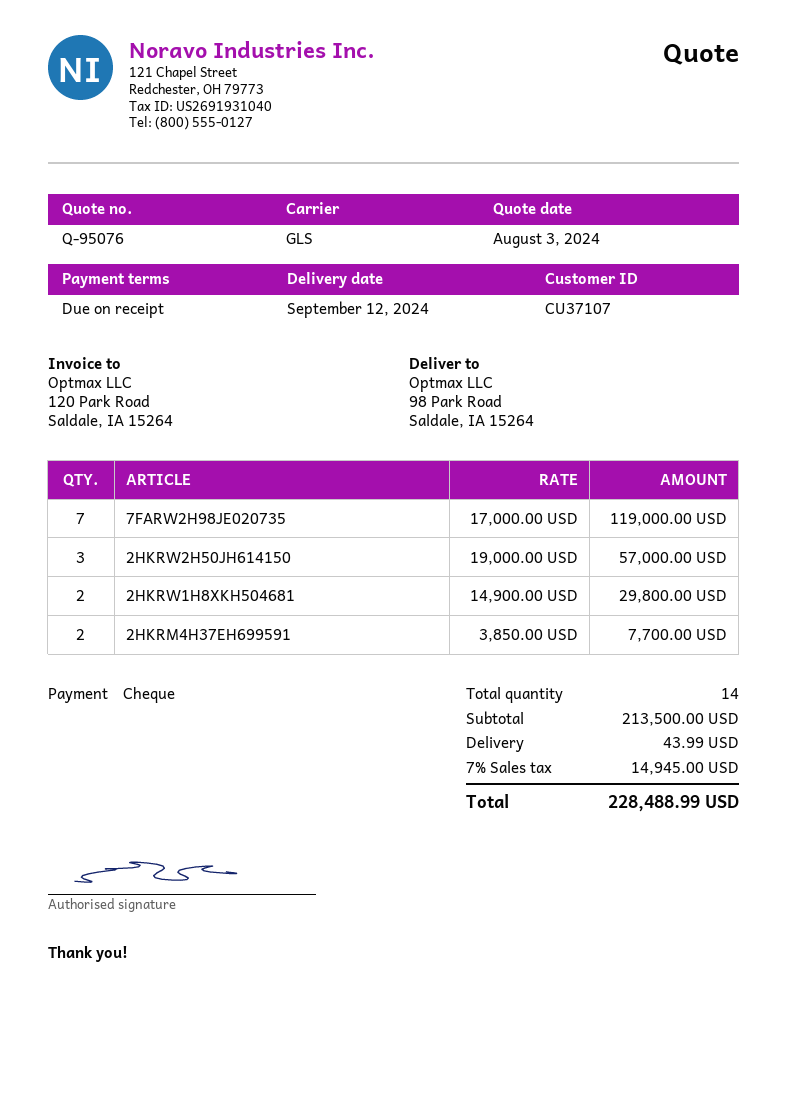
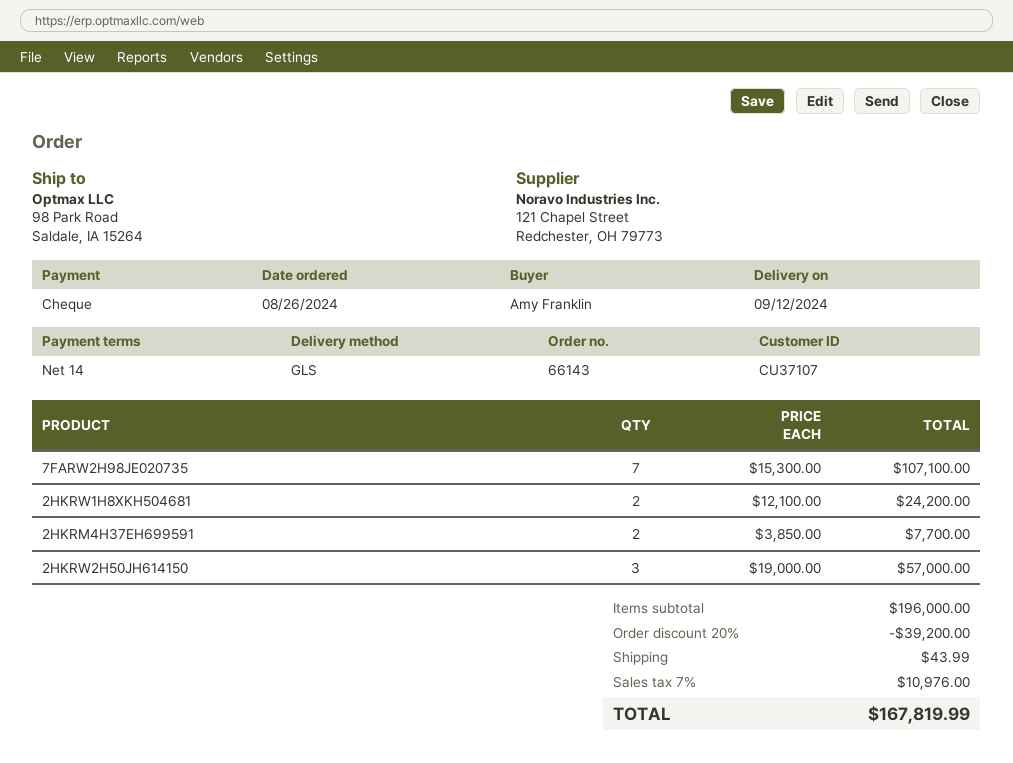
payment terms: on receipt -> 14 days
7FARW2H98JE020735: 7 x 17000.00 = 119000.00 -> 7 x 15300.00 = 107100.00
2HKRW1H8XKH504681: 2 x 14900.00 = 29800.00 -> 2 x 12100.00 = 24200.00
subtotal: 213500.00 -> 196000.00
discount: none -> 20% = 39200.00
tax: 7% = 14945.00 -> 7% = 10976.00
total: 228488.99 -> 167819.99

